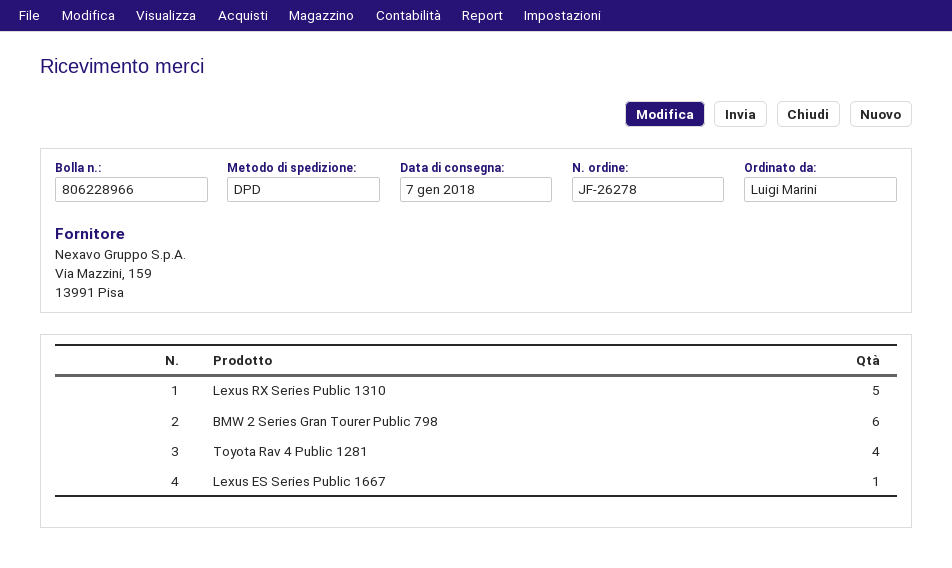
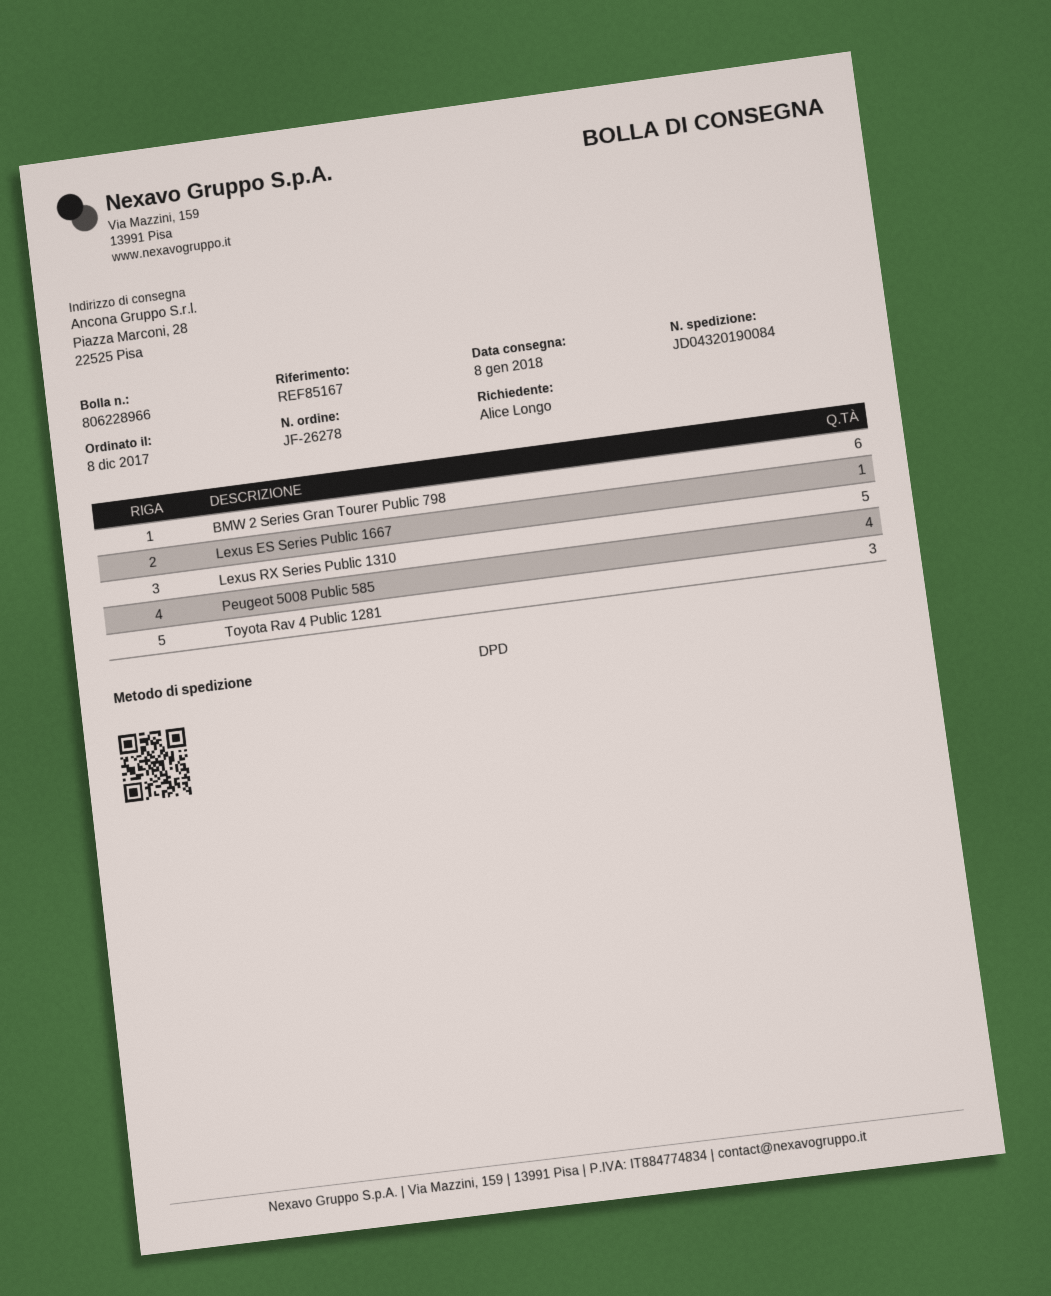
delivery date: 2018-01-07 -> 2018-01-08
ordered by: Luigi Marini -> Alice Longo
Toyota Rav 4 Public 1281: 4 -> 3
Peugeot 5008 Public 585: none -> 4

